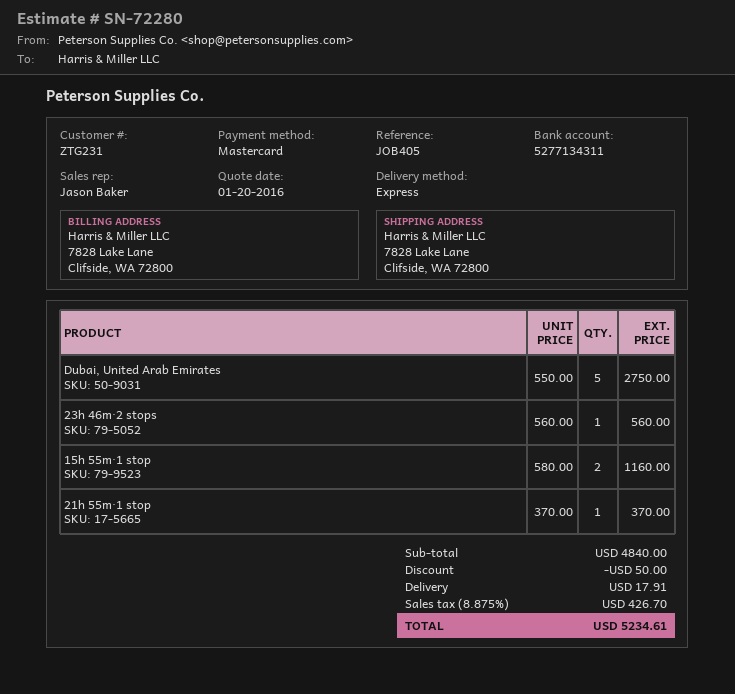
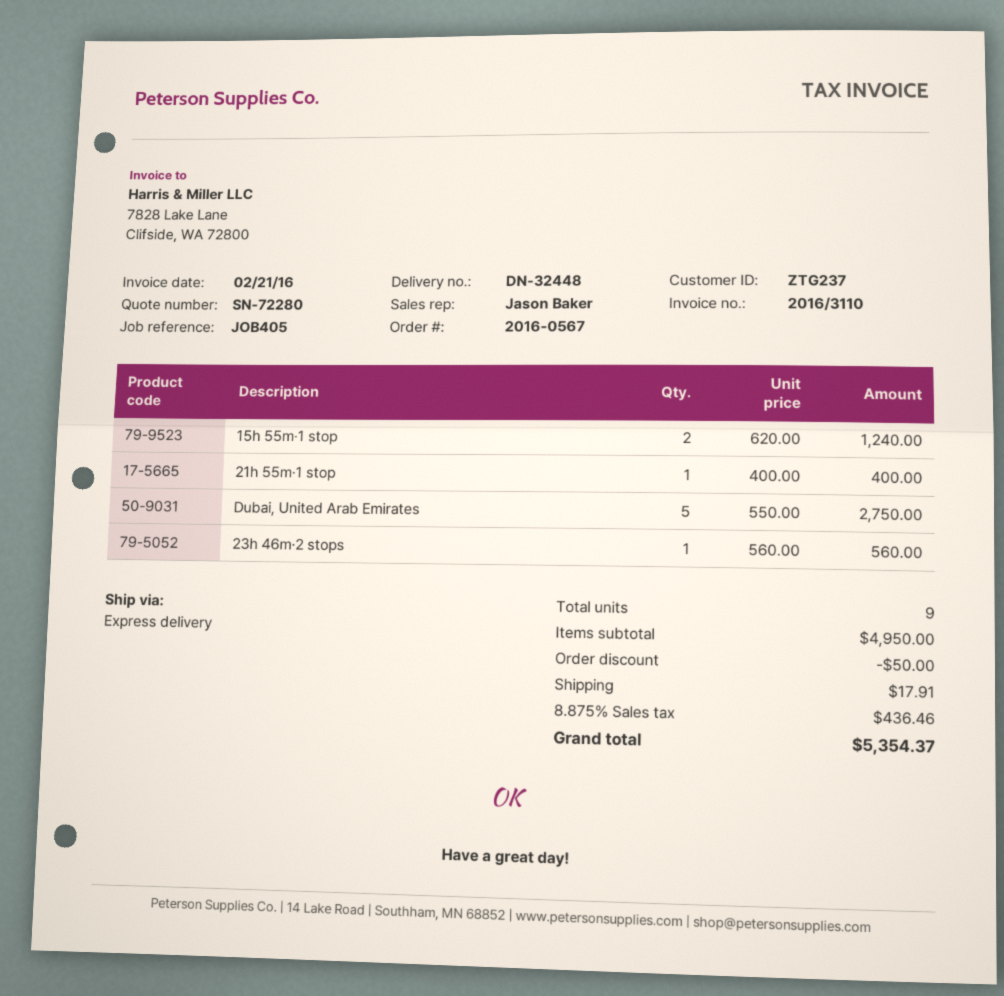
customer number: ZTG231 -> ZTG237
15h 55m·1 stop: 2 x 580.00 = 1160.00 -> 2 x 620.00 = 1240.00
21h 55m·1 stop: 1 x 370.00 = 370.00 -> 1 x 400.00 = 400.00
subtotal: 4840.00 -> 4950.00
tax: 8.875% = 426.70 -> 8.875% = 436.46
total: 5234.61 -> 5354.37

